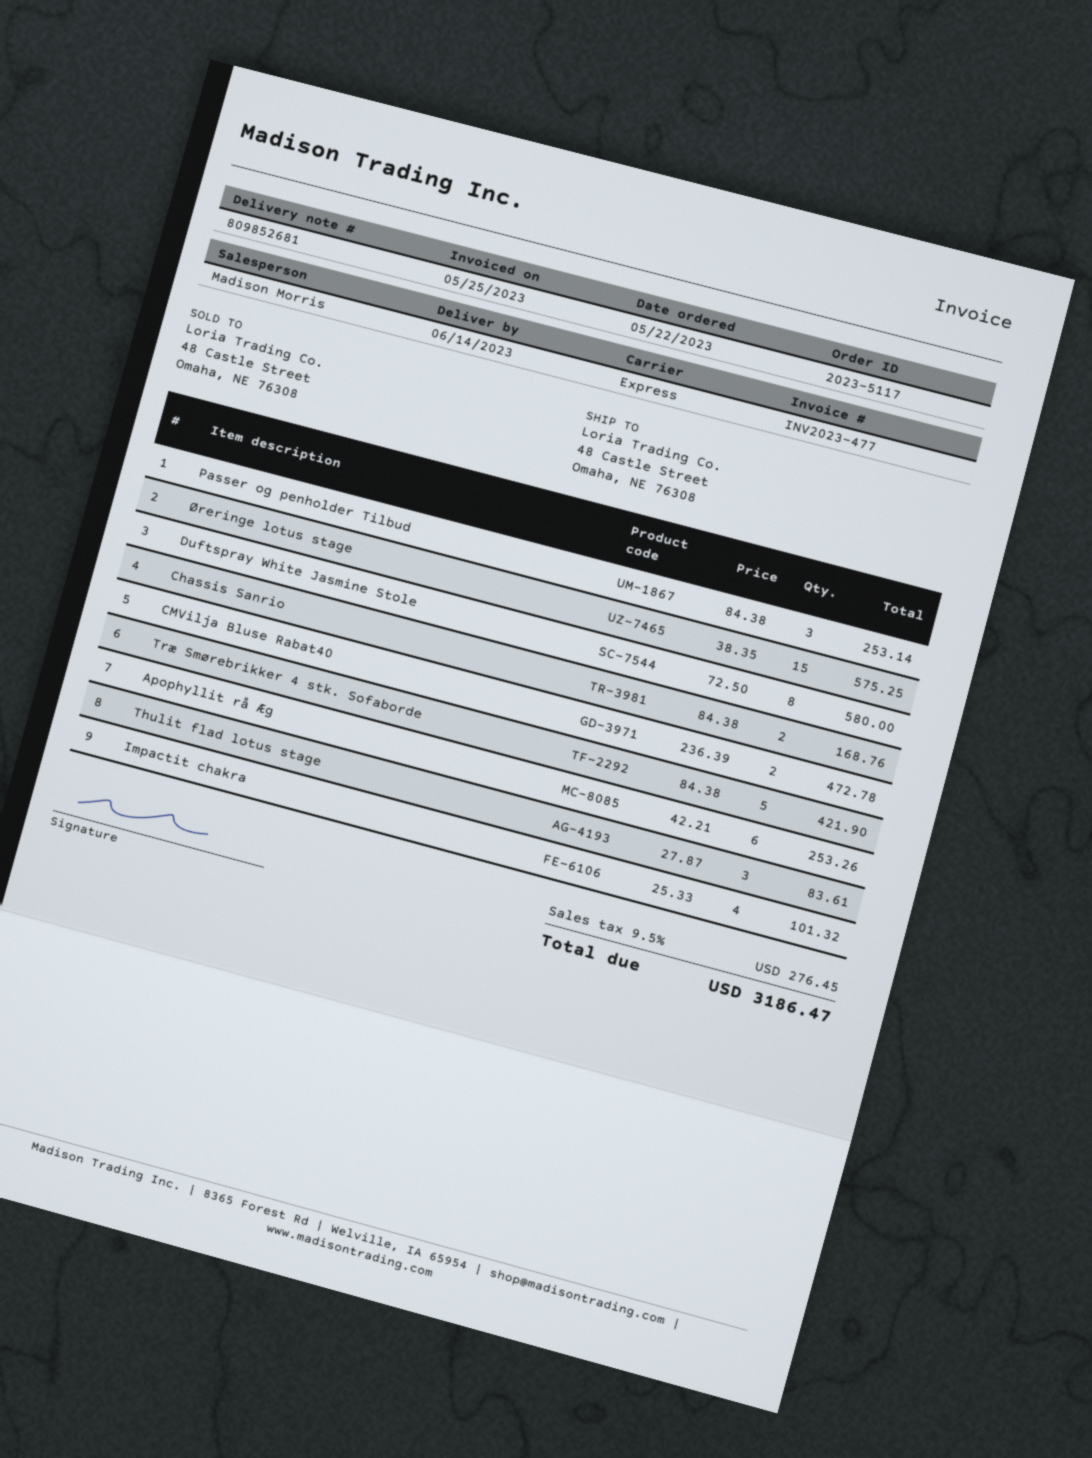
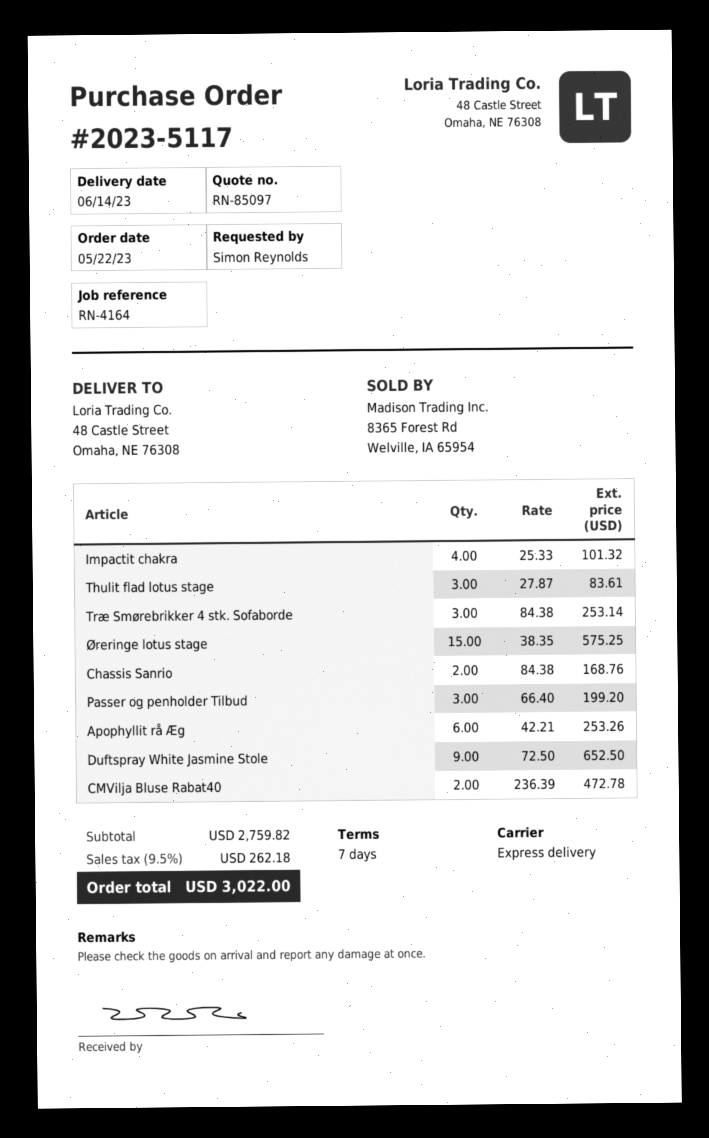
Passer og penholder Tilbud: 3 x 84.38 = 253.14 -> 3 x 66.40 = 199.20
Duftspray White Jasmine Stole: 8 x 72.50 = 580.00 -> 9 x 72.50 = 652.50
Træ Smørebrikker 4 stk. Sofaborde: 5 x 84.38 = 421.90 -> 3 x 84.38 = 253.14
tax: 9.5% = 276.45 -> 9.5% = 262.18
total: 3186.47 -> 3022.00

